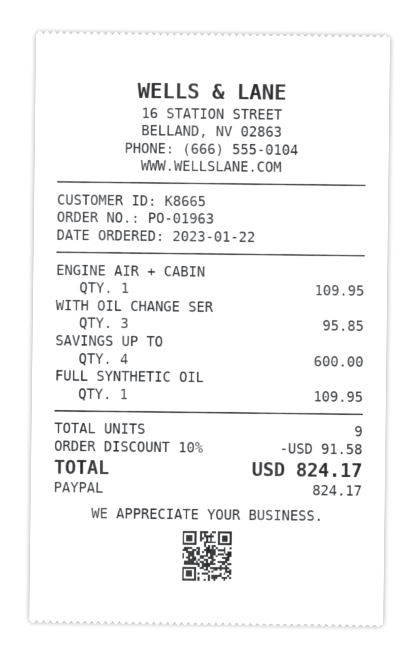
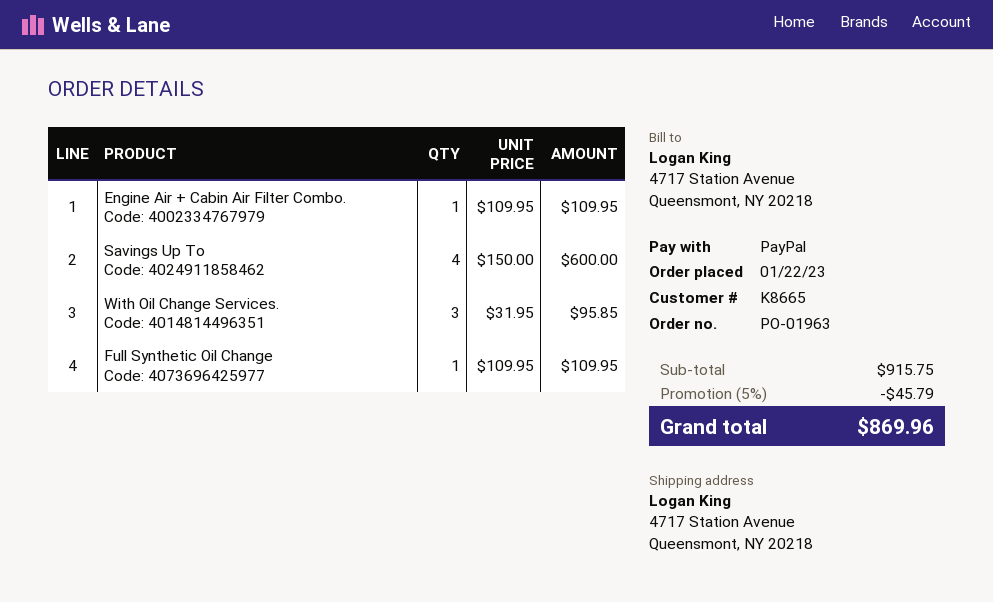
discount: 10% = 91.58 -> 5% = 45.79
total: 824.17 -> 869.96

